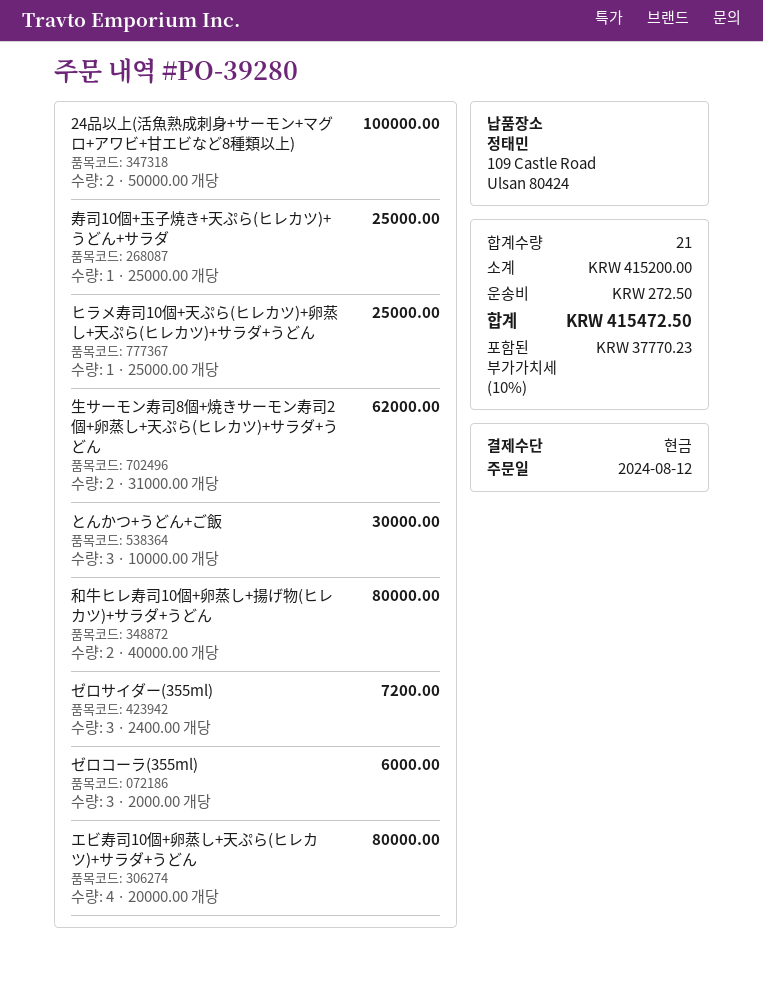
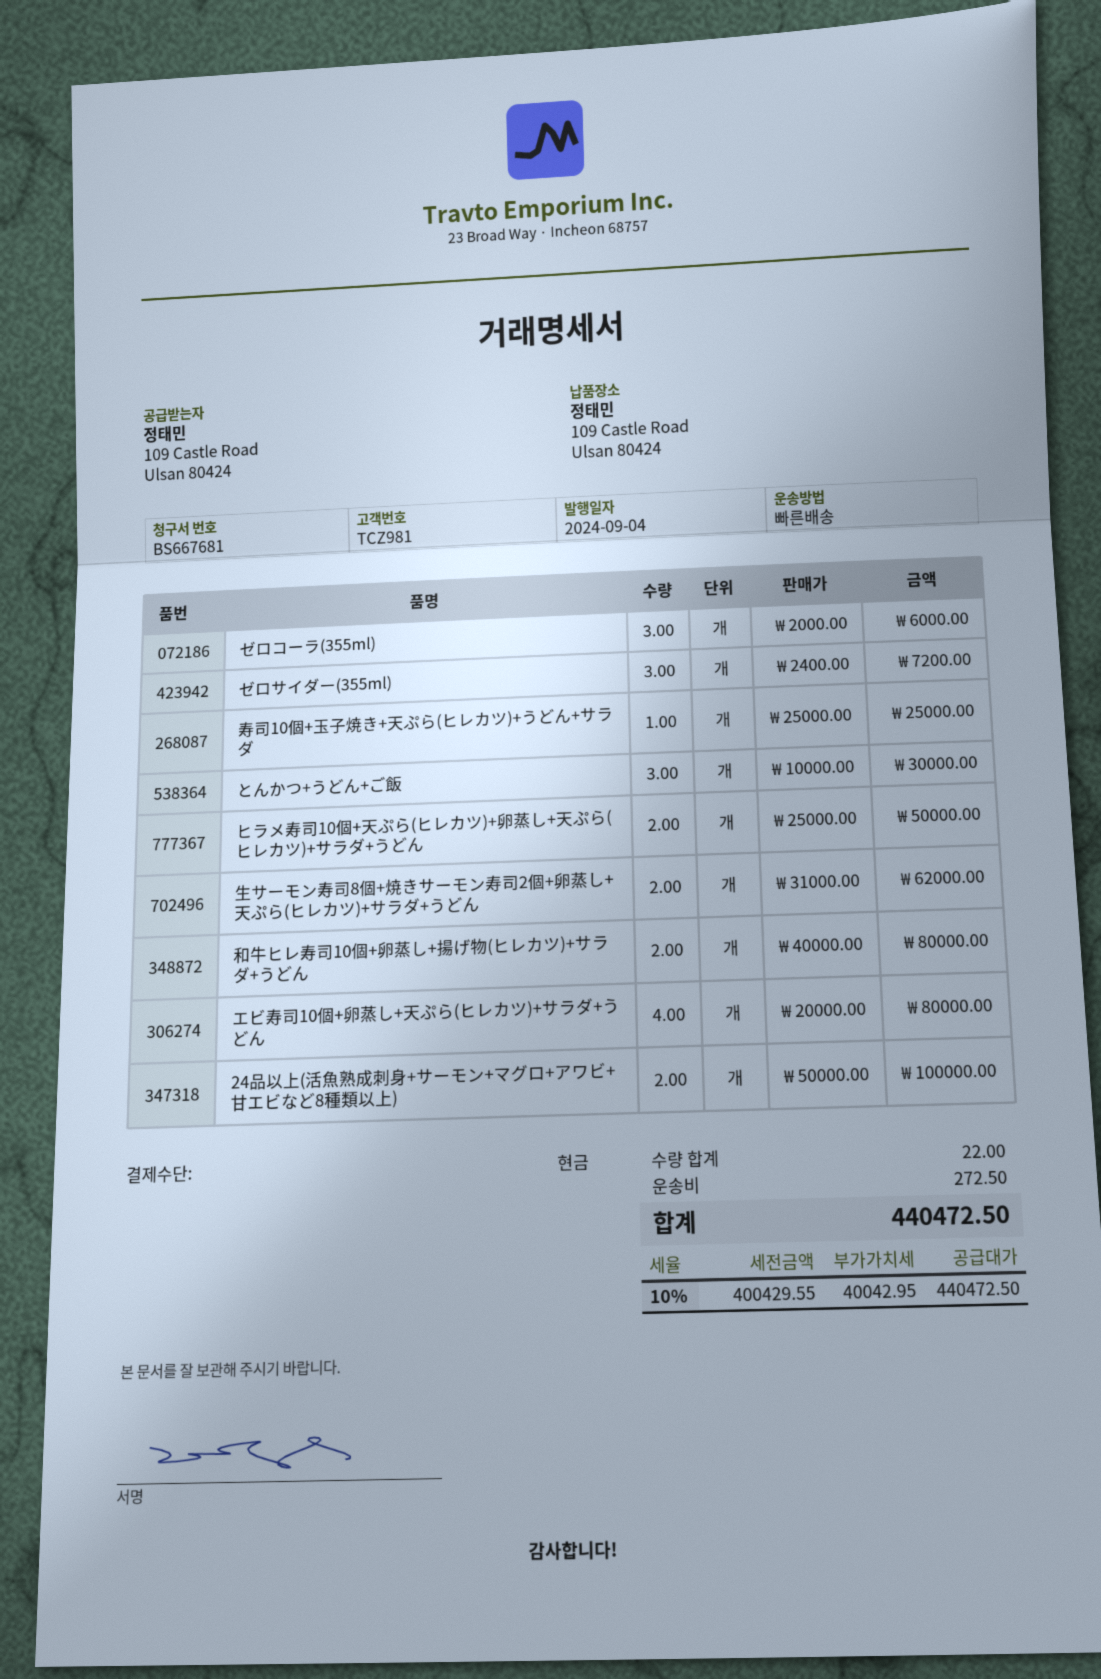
ヒラメ寿司10個+天ぷら(ヒレカツ)+卵蒸し+天ぷら(ヒレカツ)+サラダ+うどん: 1 x 25000.00 = 25000.00 -> 2 x 25000.00 = 50000.00
total quantity: 21 -> 22
tax: 10% = 37770.23 -> 10% = 40042.95
total: 415472.50 -> 440472.50

